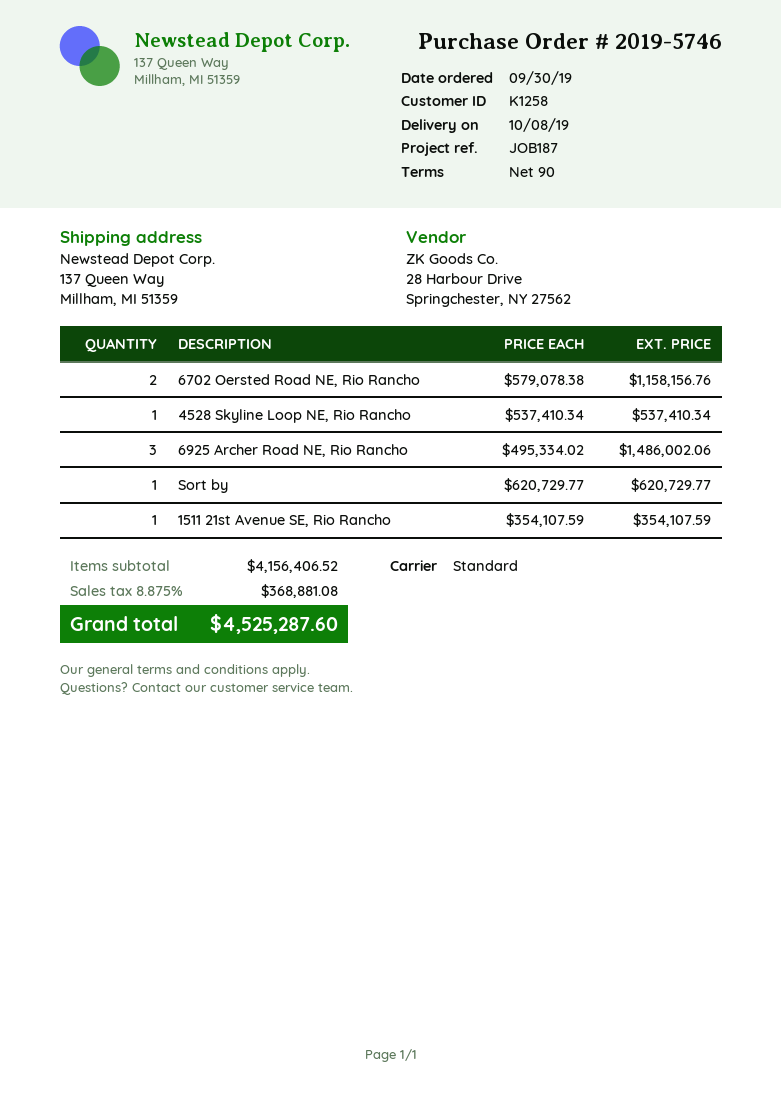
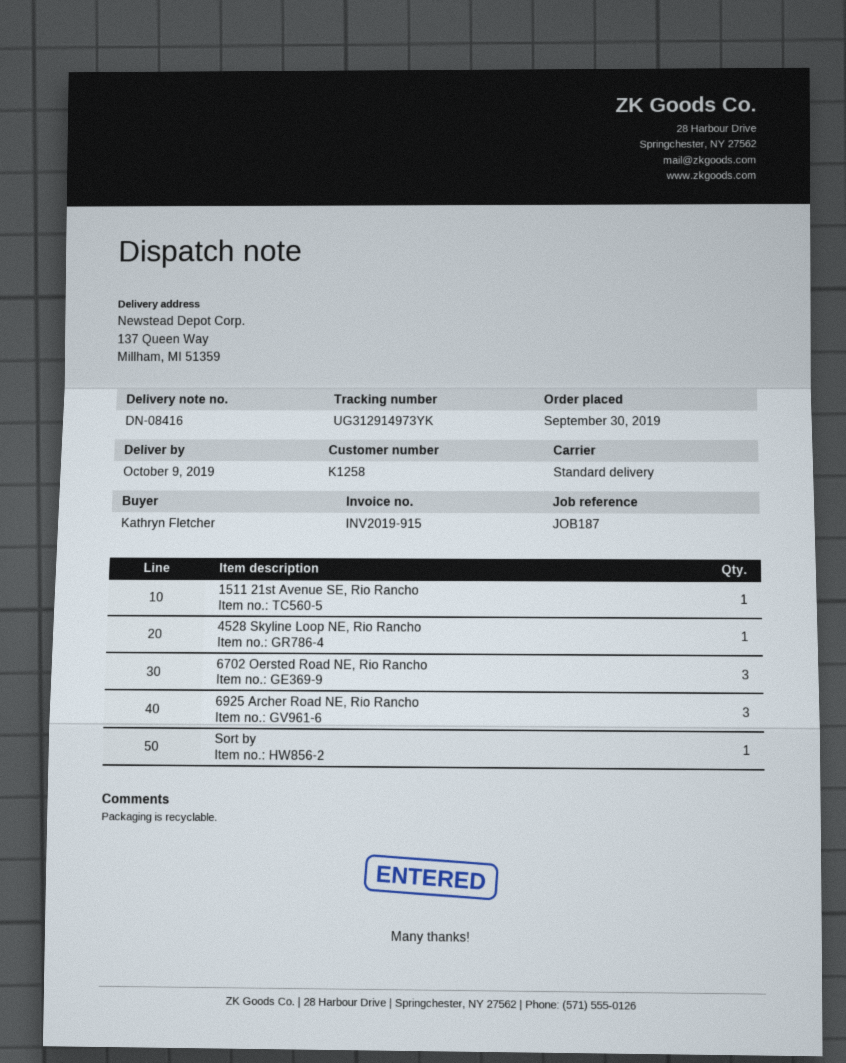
delivery date: 2019-10-08 -> 2019-10-09
6702 Oersted Road NE, Rio Rancho: 2 -> 3

